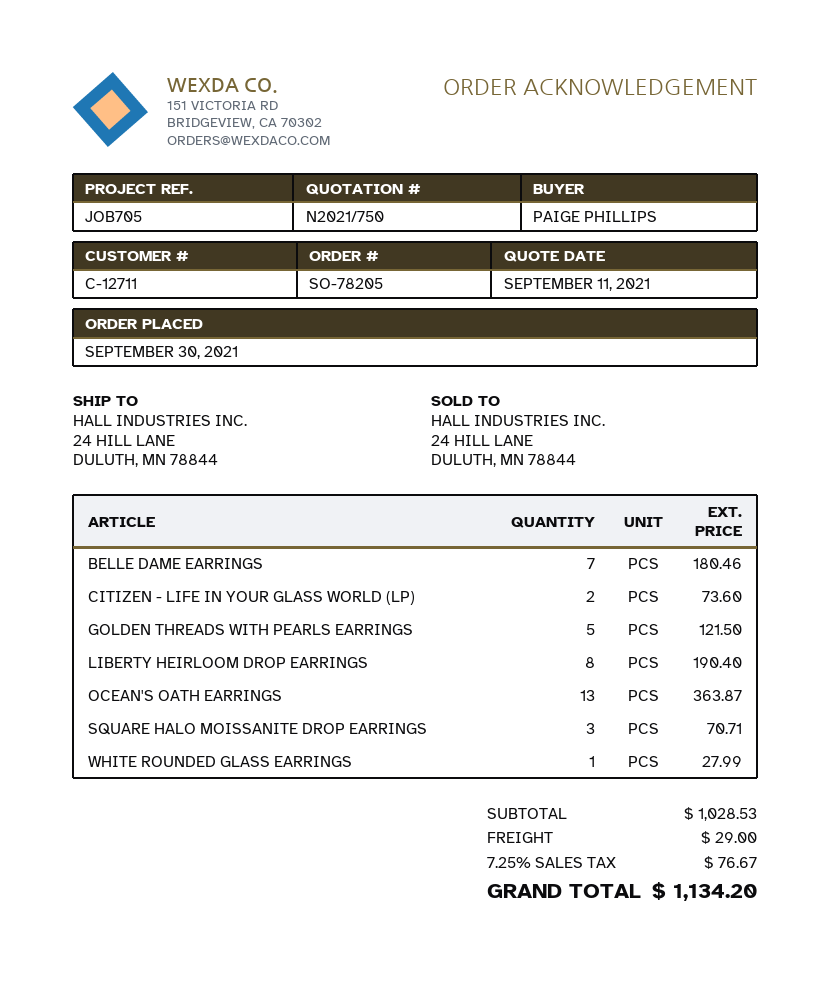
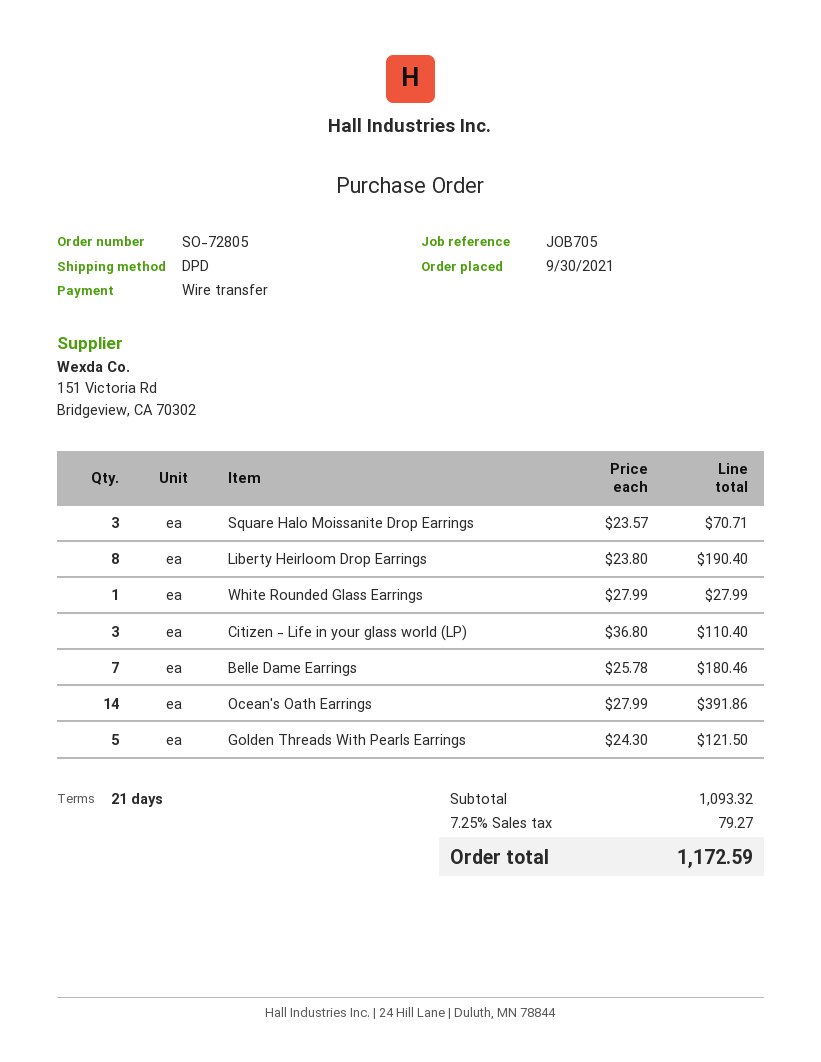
order number: SO-78205 -> SO-72805
CITIZEN - LIFE IN YOUR GLASS WORLD (LP): 2 for 73.60 -> 3 for 110.40
OCEAN'S OATH EARRINGS: 13 for 363.87 -> 14 for 391.86
subtotal: 1028.53 -> 1093.32
shipping: 29.00 -> none
tax: 7.25% = 76.67 -> 7.25% = 79.27
total: 1134.20 -> 1172.59

